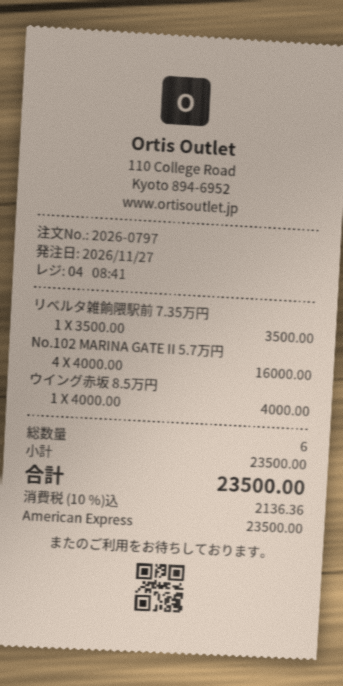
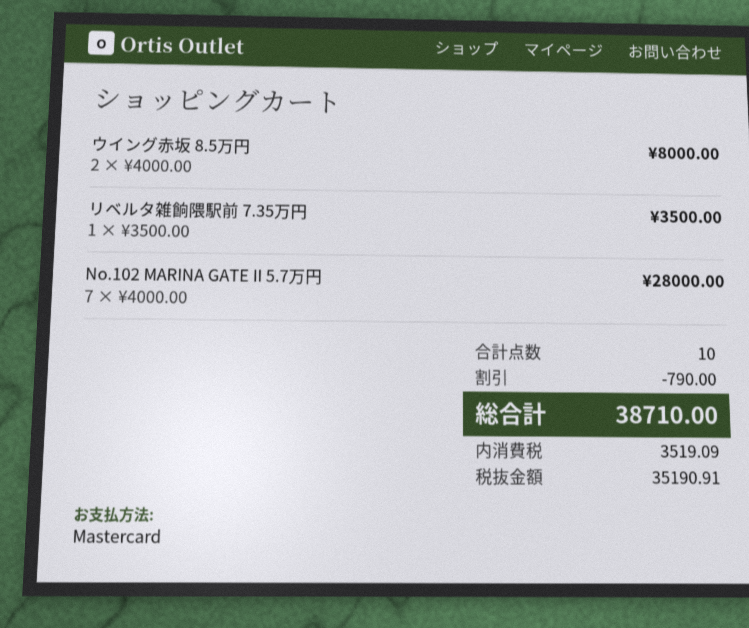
payment method: American Express -> Mastercard
No.102 MARINA GATE II 5.7万円: 4 x 4000.00 = 16000.00 -> 7 x 4000.00 = 28000.00
ウイング赤坂 8.5万円: 1 x 4000.00 = 4000.00 -> 2 x 4000.00 = 8000.00
total quantity: 6 -> 10
discount: none -> 790.00
tax: 2136.36 -> 3519.09
total: 23500.00 -> 38710.00

